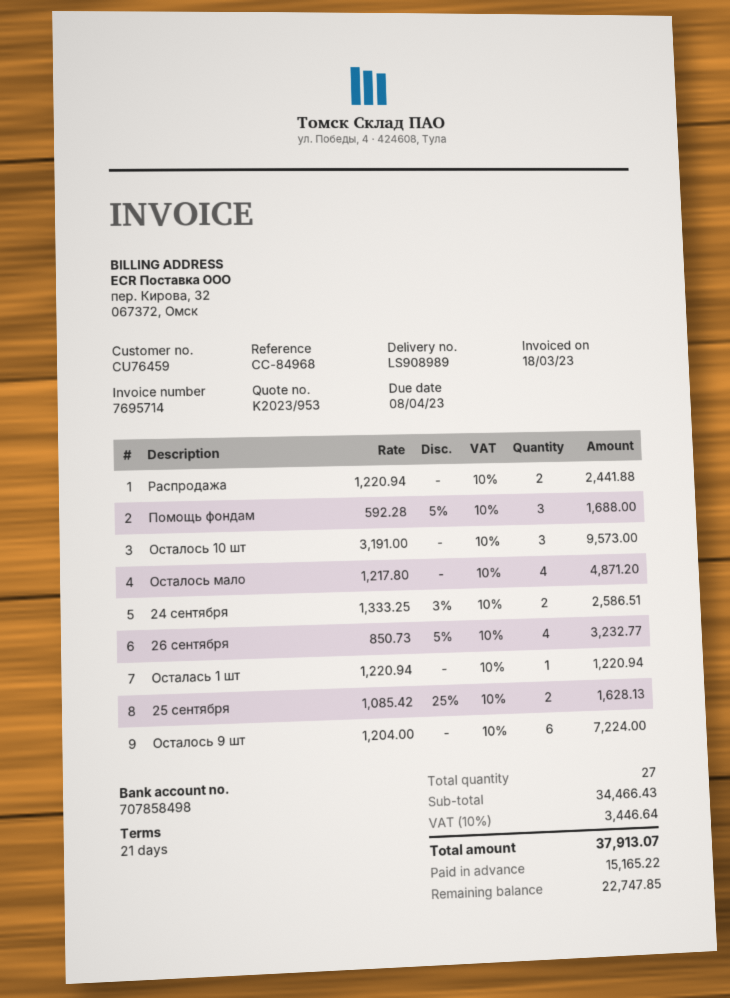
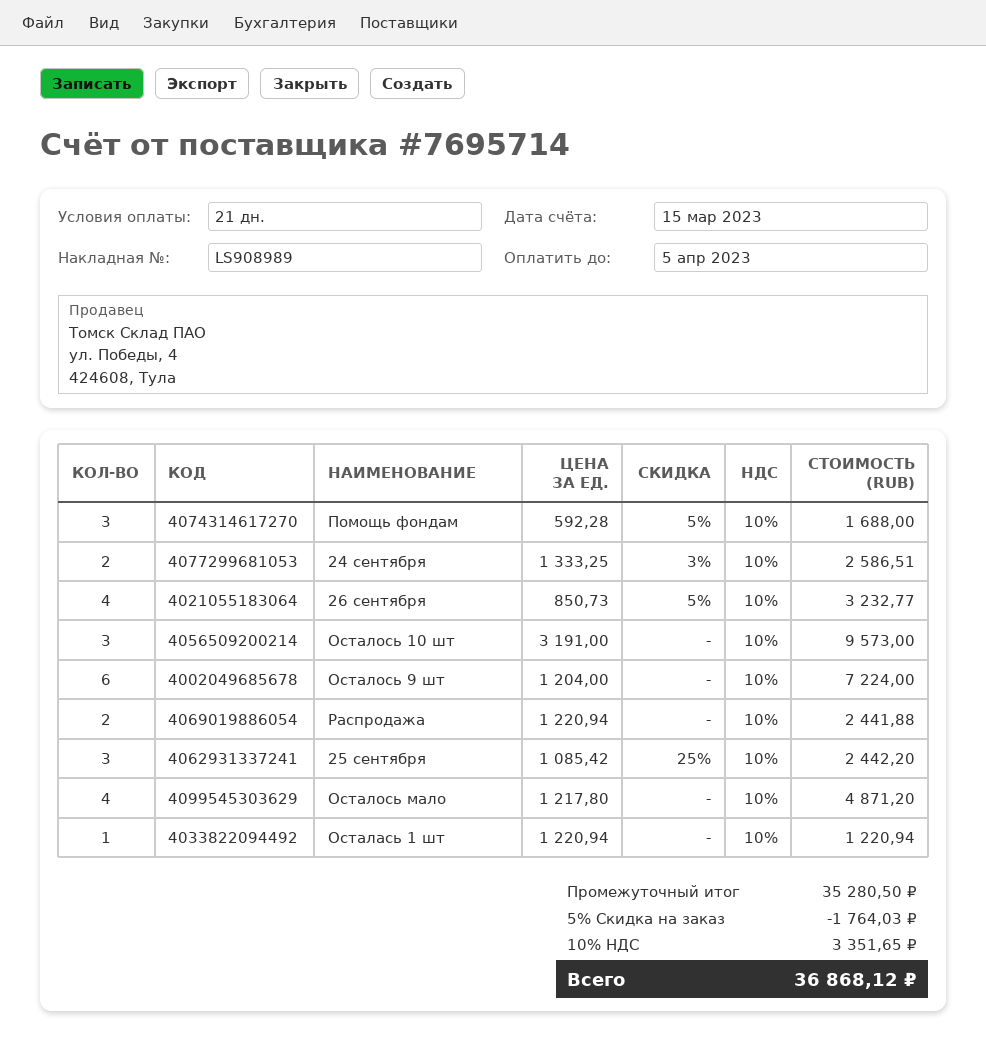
invoice date: 2023-03-18 -> 2023-03-15
due date: 2023-04-08 -> 2023-04-05
25 сентября: 2 x 1085.42 - 25% = 1628.13 -> 3 x 1085.42 - 25% = 2442.20
subtotal: 34466.43 -> 35280.50
discount: none -> 5% = 1764.03
tax: 10% = 3446.64 -> 10% = 3351.65
total: 37913.07 -> 36868.12

